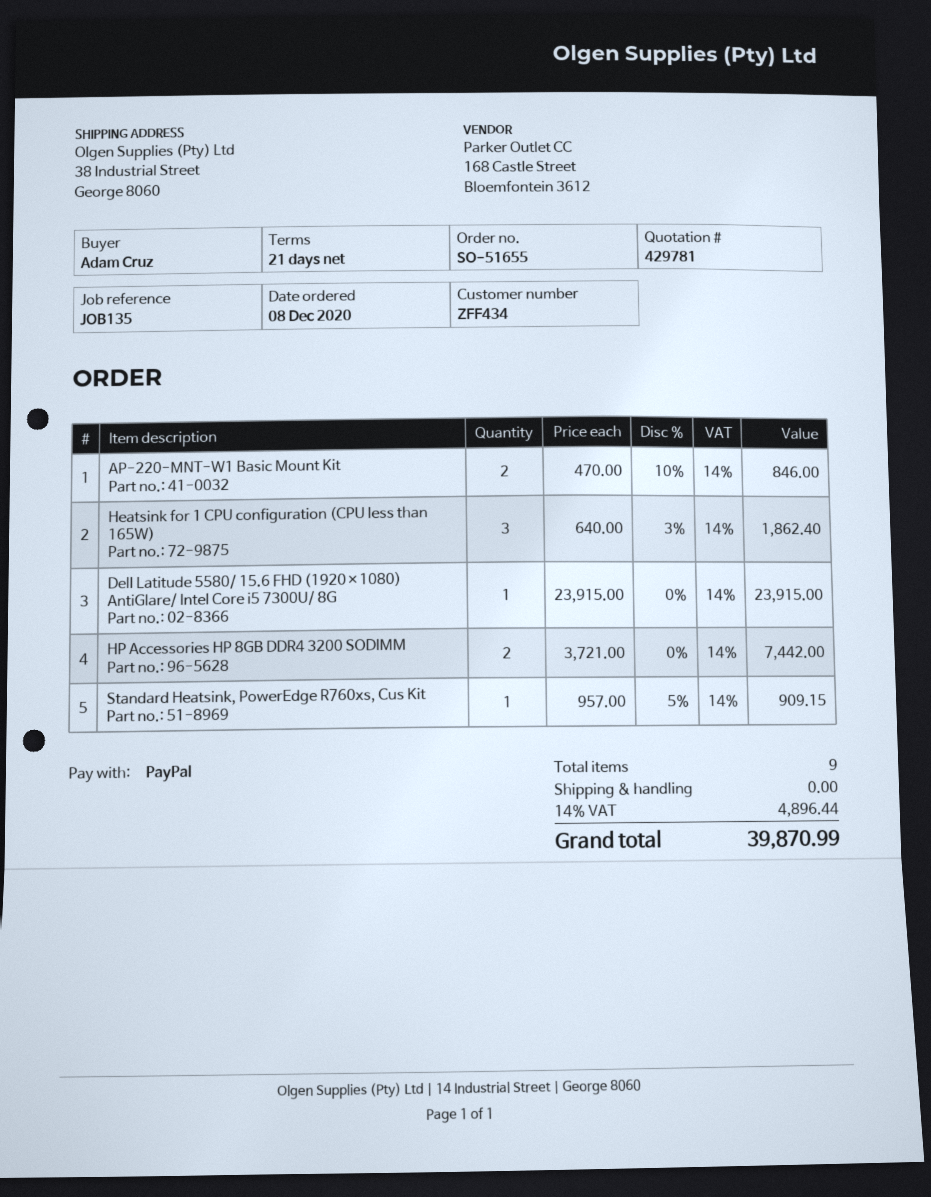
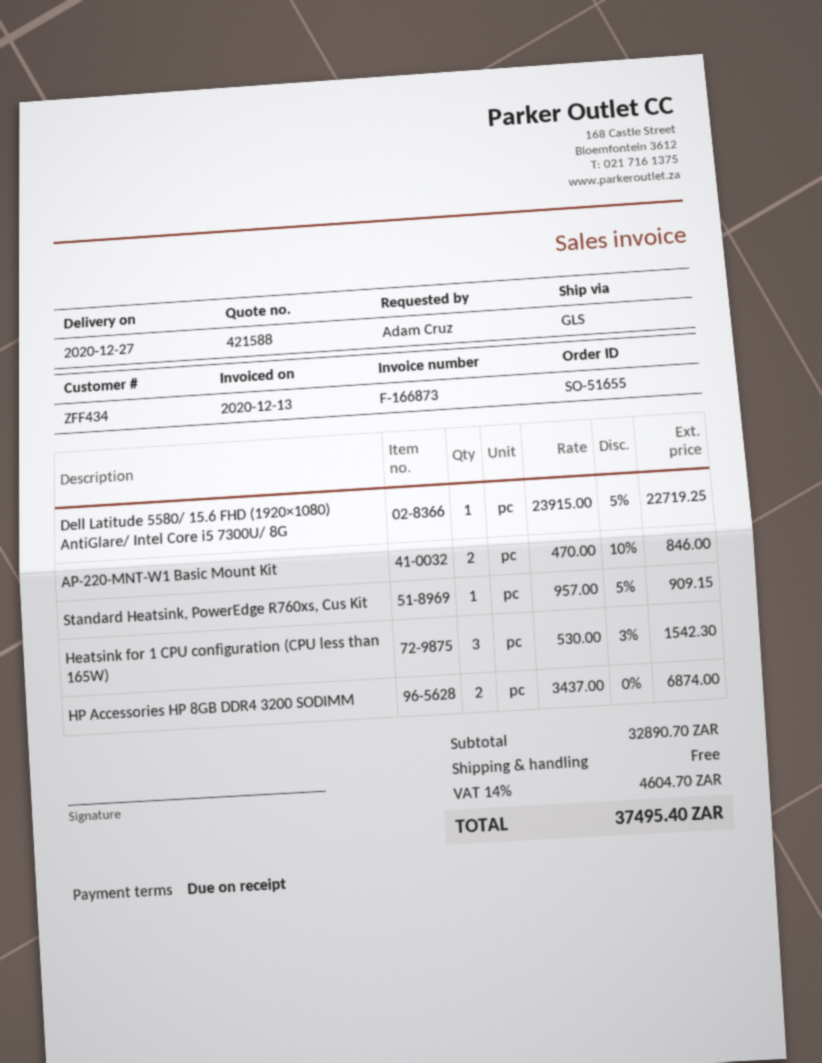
quote number: 429781 -> 421588
payment terms: 21 days -> on receipt
Heatsink for 1 CPU configuration (CPU less than 165W): 3 x 640.00 - 3% = 1862.40 -> 3 x 530.00 - 3% = 1542.30
Dell Latitude 5580/ 15.6 FHD (1920×1080) AntiGlare/ Intel Core i5 7300U/ 8G: 1 x 23915.00 = 23915.00 -> 1 x 23915.00 - 5% = 22719.25
HP Accessories HP 8GB DDR4 3200 SODIMM: 2 x 3721.00 = 7442.00 -> 2 x 3437.00 = 6874.00
tax: 14% = 4896.44 -> 14% = 4604.70
total: 39870.99 -> 37495.40

